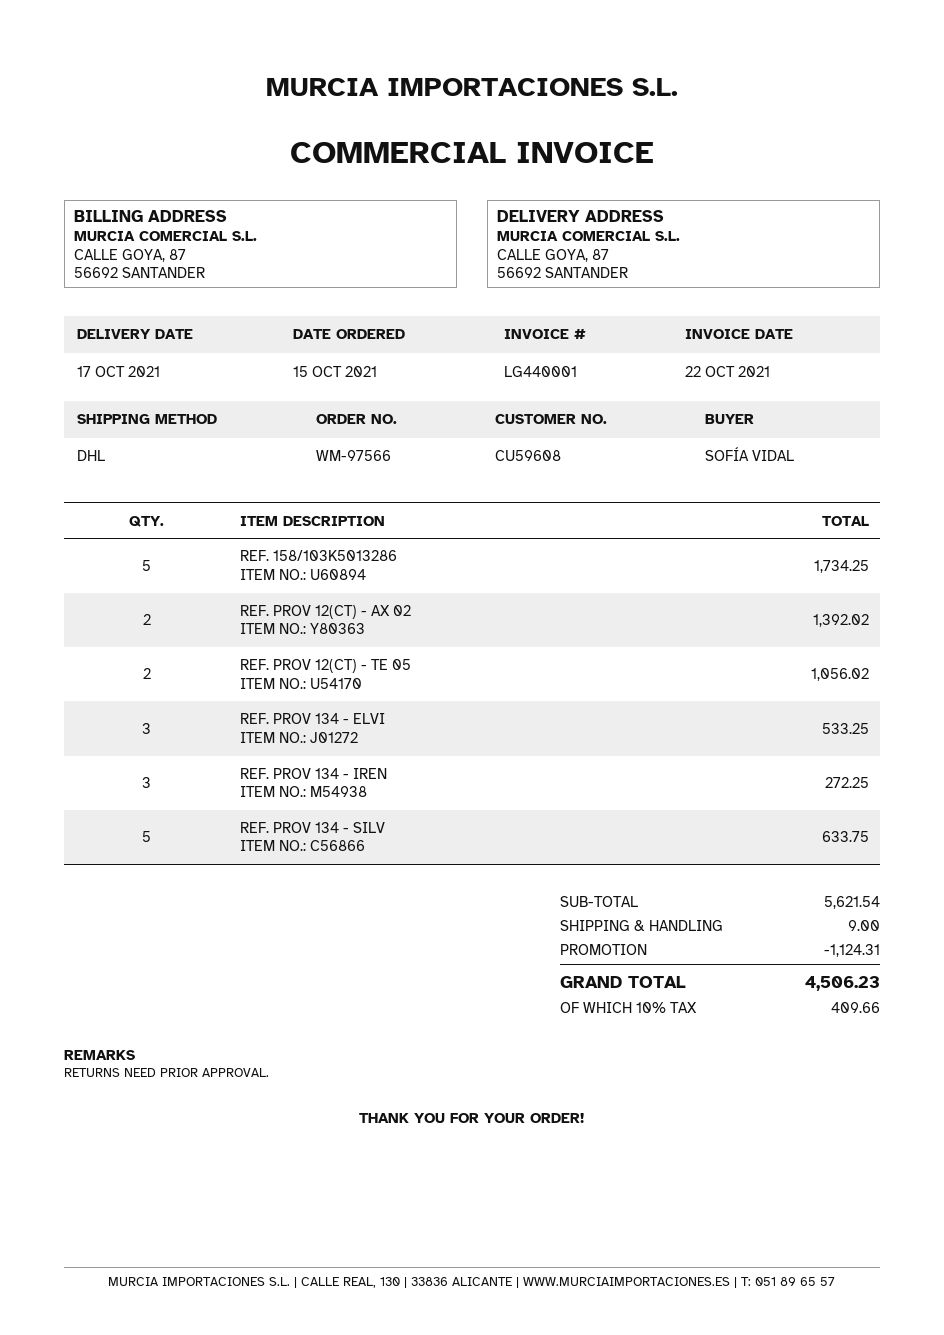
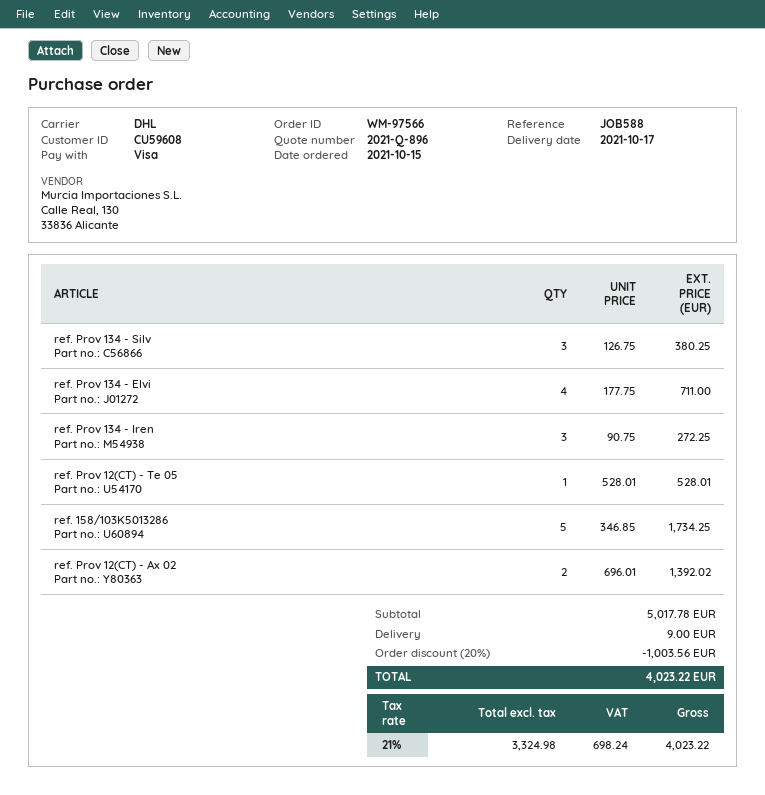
REF. PROV 12(CT) - TE 05: 2 for 1056.02 -> 1 for 528.01
REF. PROV 134 - ELVI: 3 for 533.25 -> 4 for 711.00
REF. PROV 134 - SILV: 5 for 633.75 -> 3 for 380.25
subtotal: 5621.54 -> 5017.78
discount: 1124.31 -> 1003.56
tax: 10% = 409.66 -> 21% = 698.24
total: 4506.23 -> 4023.22

